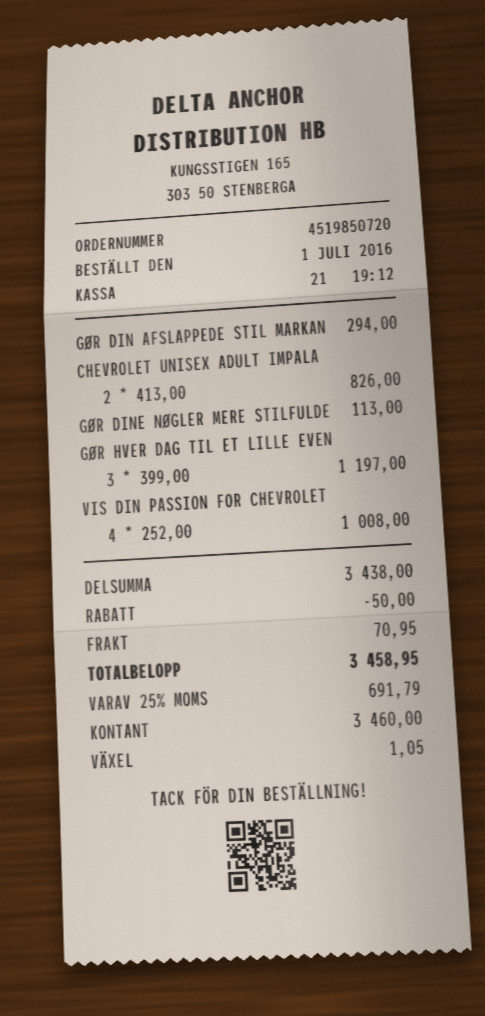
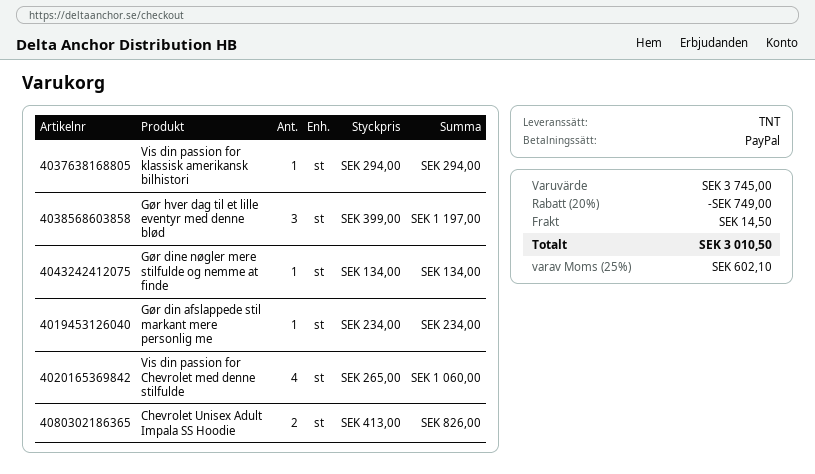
payment method: cash -> PayPal
GØR DIN AFSLAPPEDE STIL MARKAN: 1 x 294.00 = 294.00 -> 1 x 234.00 = 234.00
GØR DINE NØGLER MERE STILFULDE: 1 x 113.00 = 113.00 -> 1 x 134.00 = 134.00
VIS DIN PASSION FOR CHEVROLET: 4 x 252.00 = 1008.00 -> 4 x 265.00 = 1060.00
Vis din passion for klassisk amerikansk bilhistori: none -> 1 x 294.00 = 294.00
subtotal: 3438.00 -> 3745.00
discount: 50.00 -> 749.00
shipping: 70.95 -> 14.50
tax: 25% = 691.79 -> 25% = 602.10
total: 3458.95 -> 3010.50

